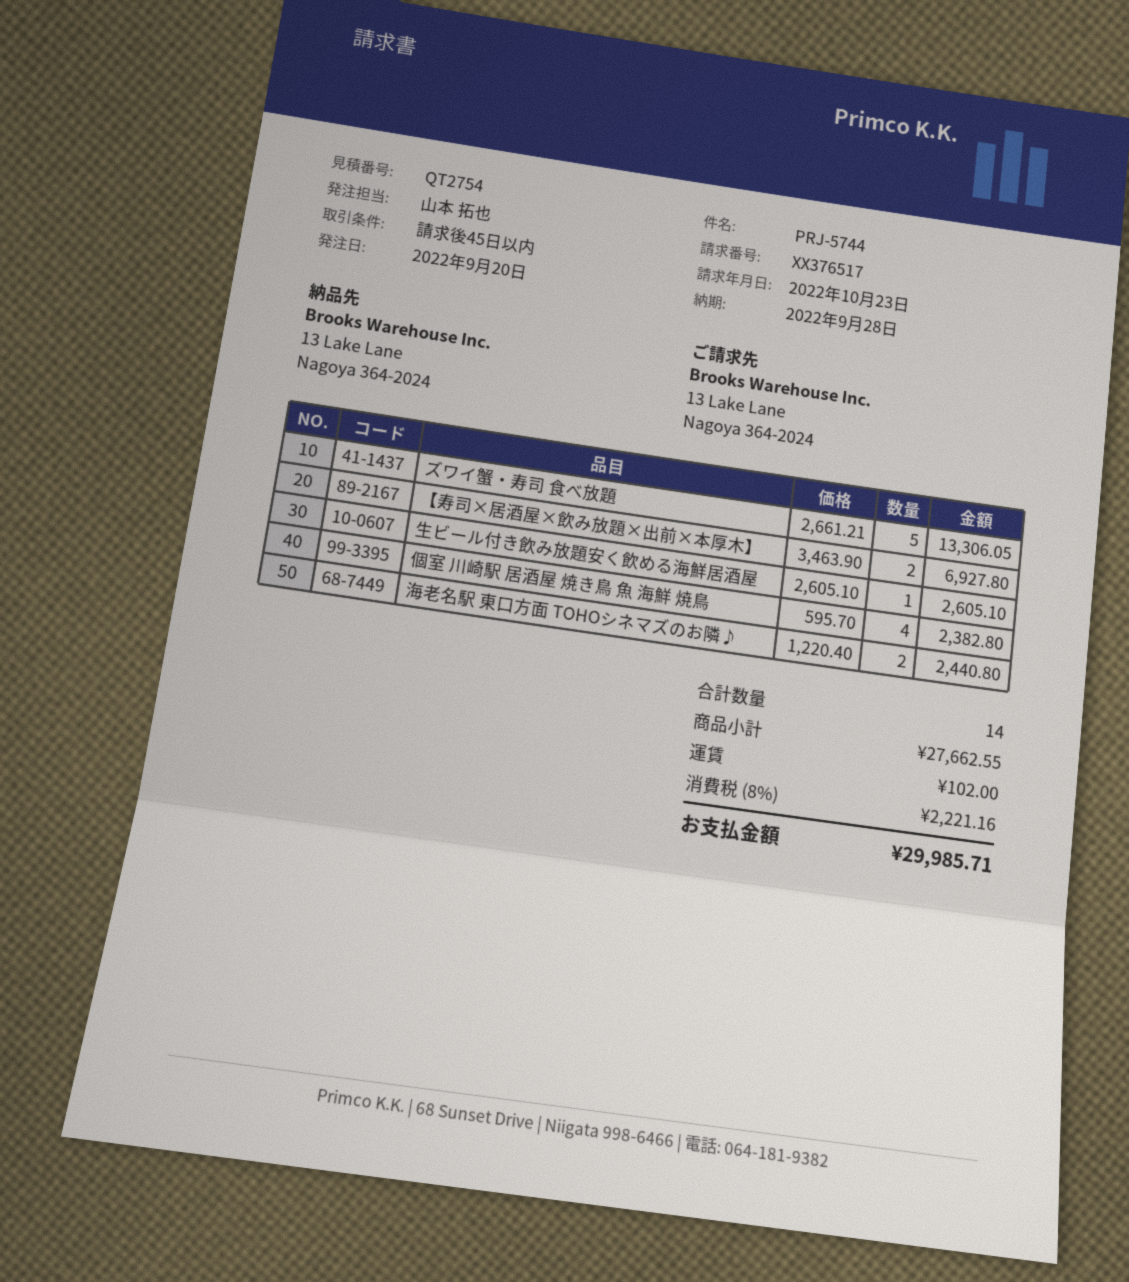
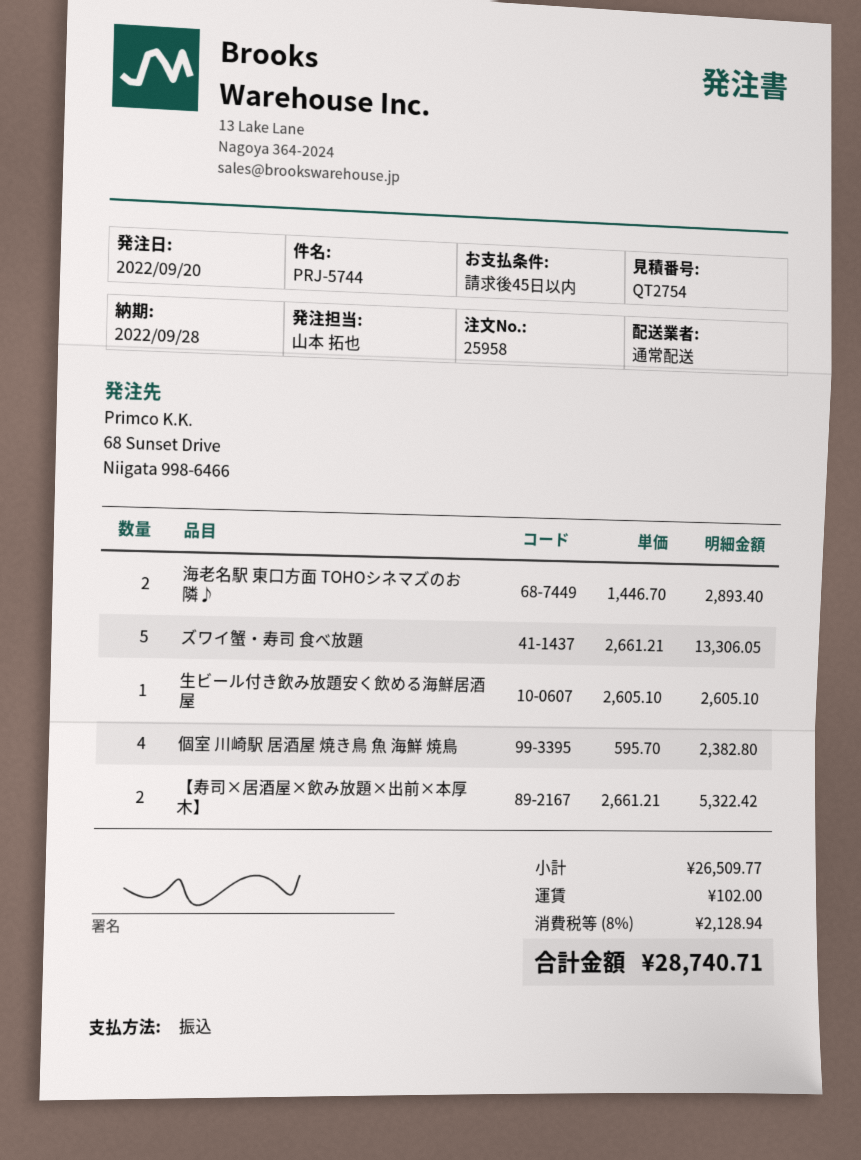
【寿司×居酒屋×飲み放題×出前×本厚木】: 2 x 3463.90 = 6927.80 -> 2 x 2661.21 = 5322.42
海老名駅 東口方面 TOHOシネマズのお隣♪: 2 x 1220.40 = 2440.80 -> 2 x 1446.70 = 2893.40
subtotal: 27662.55 -> 26509.77
tax: 8% = 2221.16 -> 8% = 2128.94
total: 29985.71 -> 28740.71

